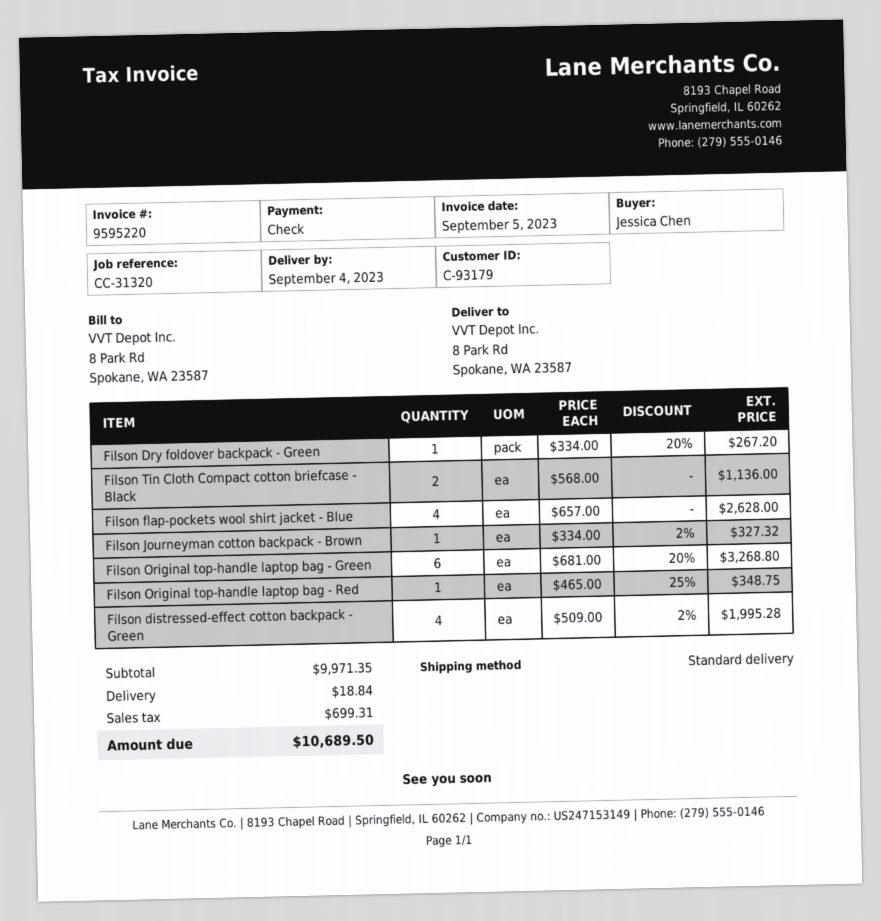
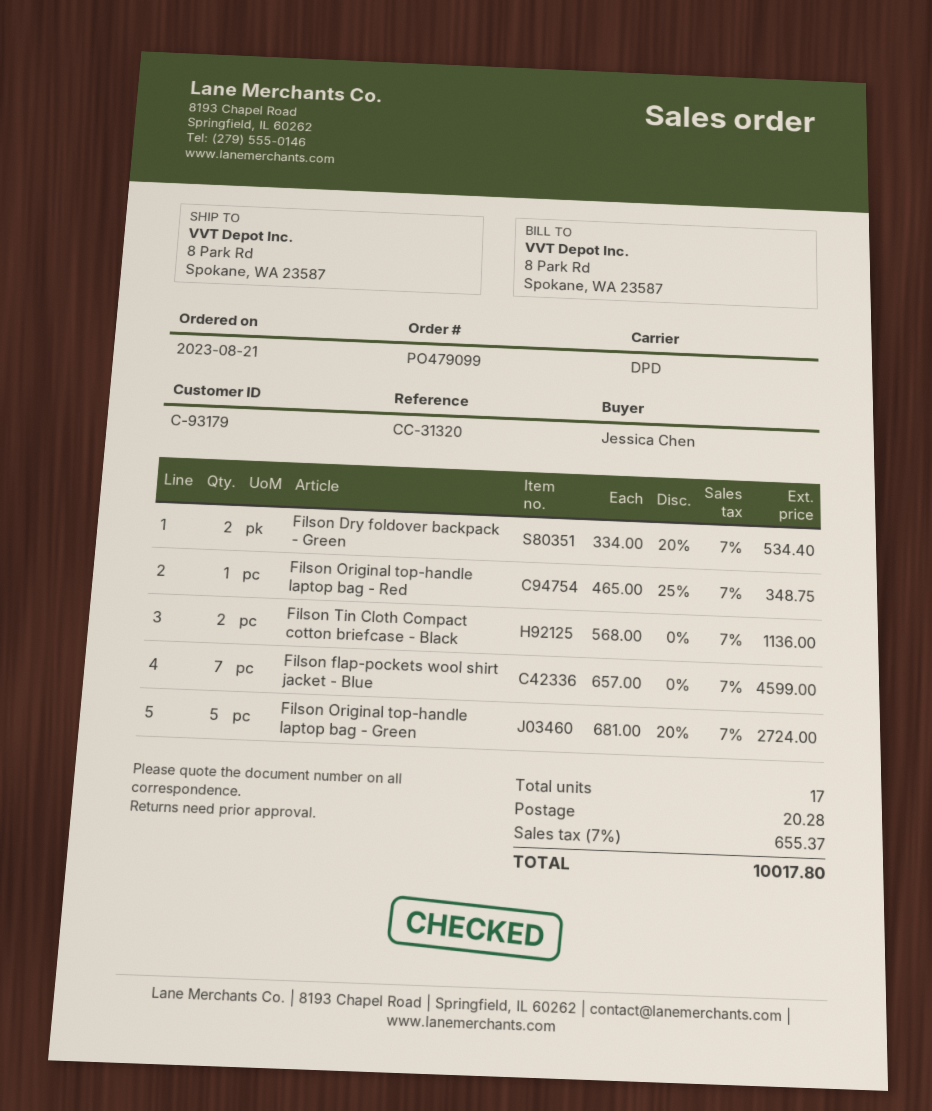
shipping method: standard -> DPD
Filson Dry foldover backpack - Green: 1 x 334.00 - 20% = 267.20 -> 2 x 334.00 - 20% = 534.40
Filson flap-pockets wool shirt jacket - Blue: 4 x 657.00 = 2628.00 -> 7 x 657.00 = 4599.00
Filson Journeyman cotton backpack - Brown: 1 x 334.00 - 2% = 327.32 -> none
Filson Original top-handle laptop bag - Green: 6 x 681.00 - 20% = 3268.80 -> 5 x 681.00 - 20% = 2724.00
Filson distressed-effect cotton backpack - Green: 4 x 509.00 - 2% = 1995.28 -> none
shipping: 18.84 -> 20.28
tax: 699.31 -> 655.37
total: 10689.50 -> 10017.80

